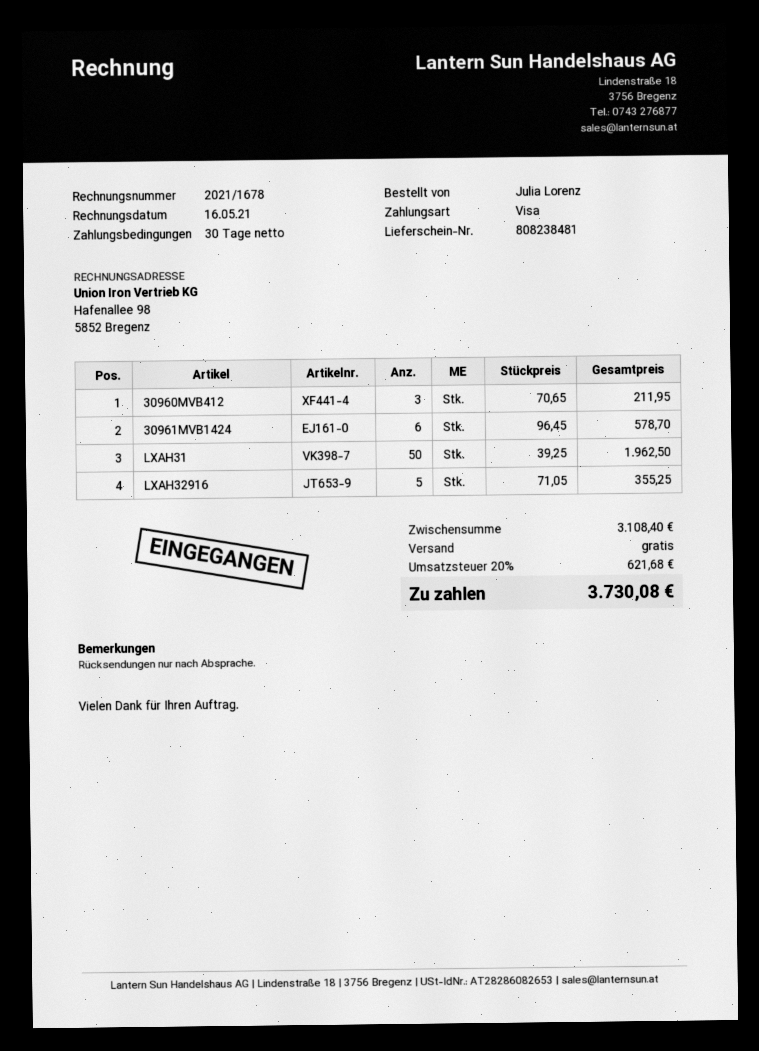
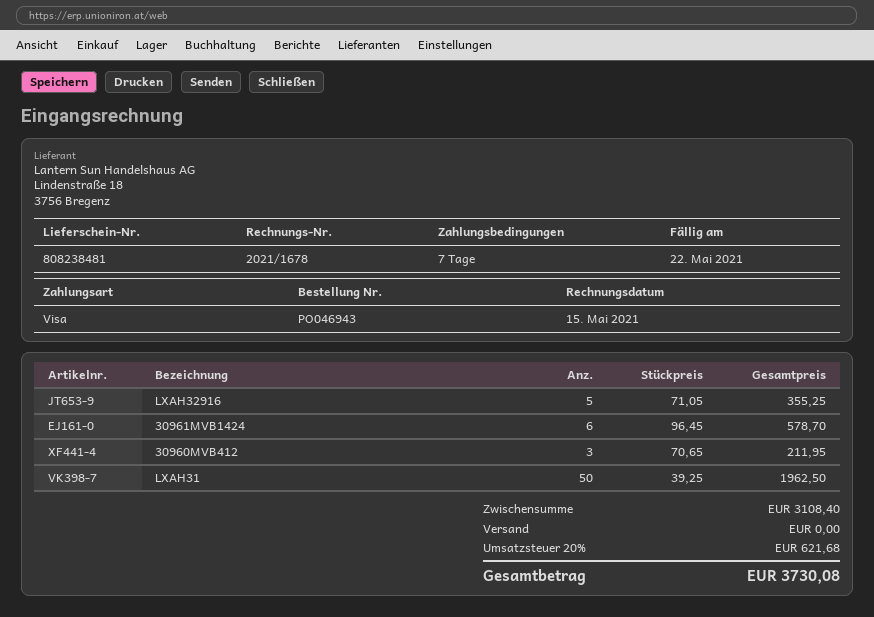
invoice date: 2021-05-16 -> 2021-05-15
payment terms: 30 days -> 7 days

